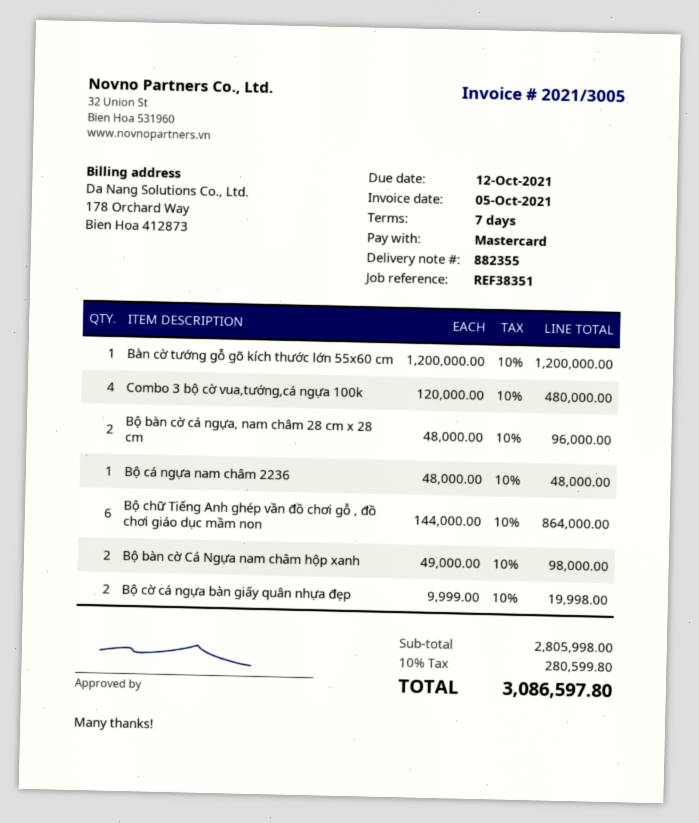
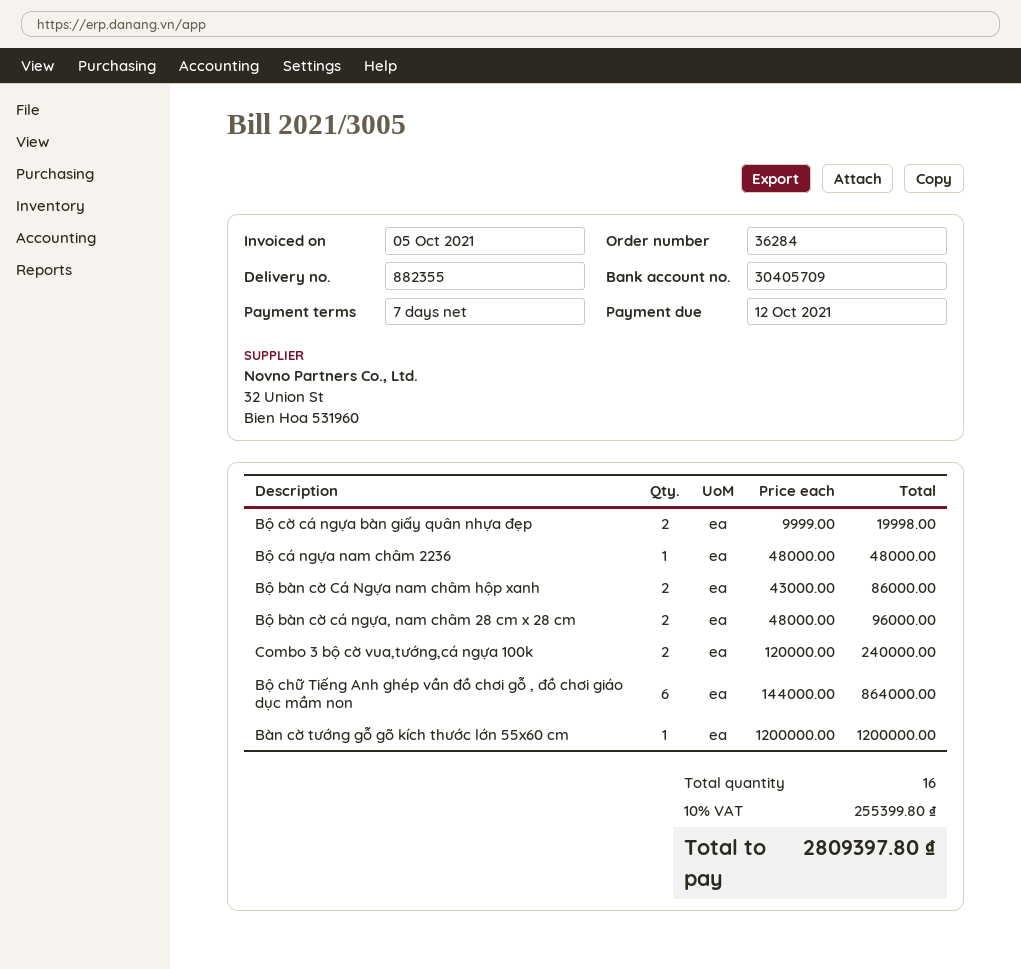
Combo 3 bộ cờ vua,tướng,cá ngựa 100k: 4 x 120000.00 = 480000.00 -> 2 x 120000.00 = 240000.00
Bộ bàn cờ Cá Ngựa nam châm hộp xanh: 2 x 49000.00 = 98000.00 -> 2 x 43000.00 = 86000.00
tax: 10% = 280599.80 -> 10% = 255399.80
total: 3086597.80 -> 2809397.80

